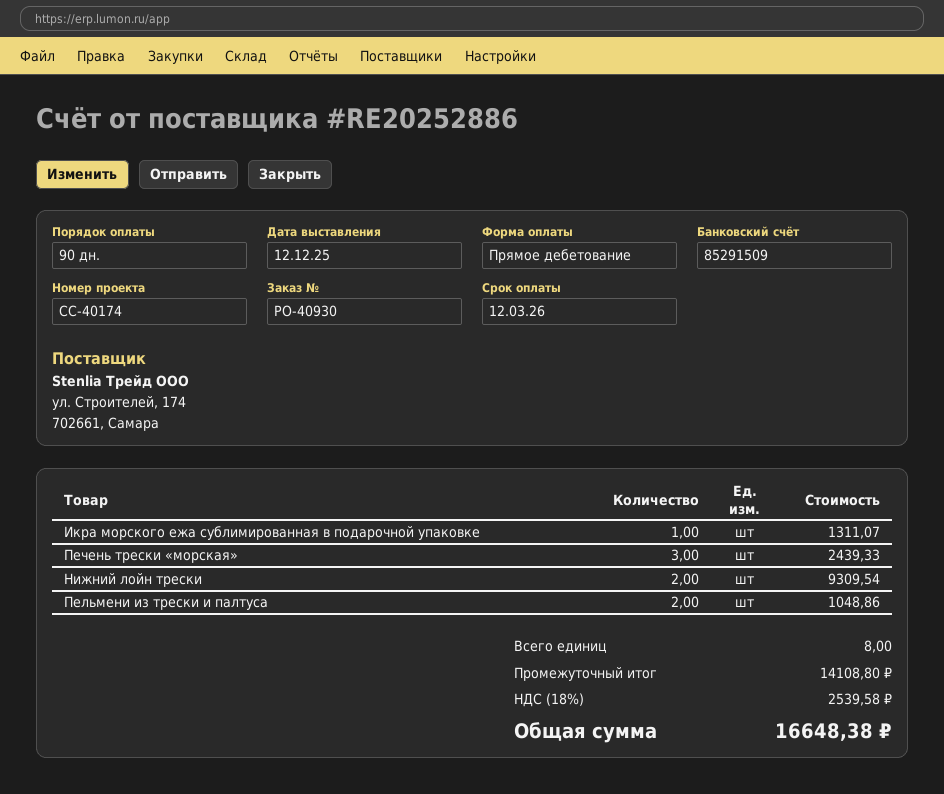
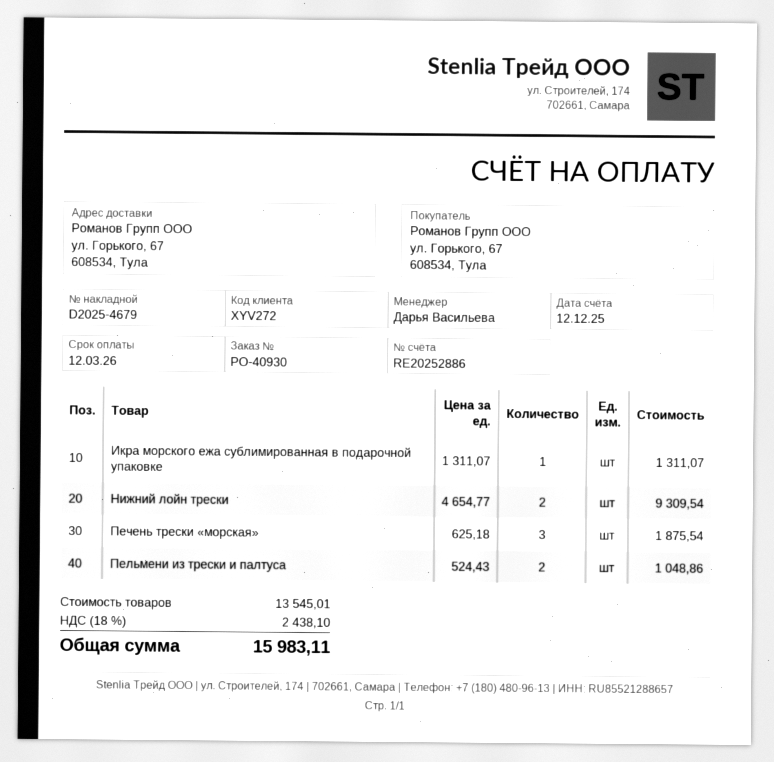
Печень трески «морская»: 3 for 2439.33 -> 3 for 1875.54
subtotal: 14108.80 -> 13545.01
tax: 18% = 2539.58 -> 18% = 2438.10
total: 16648.38 -> 15983.11

